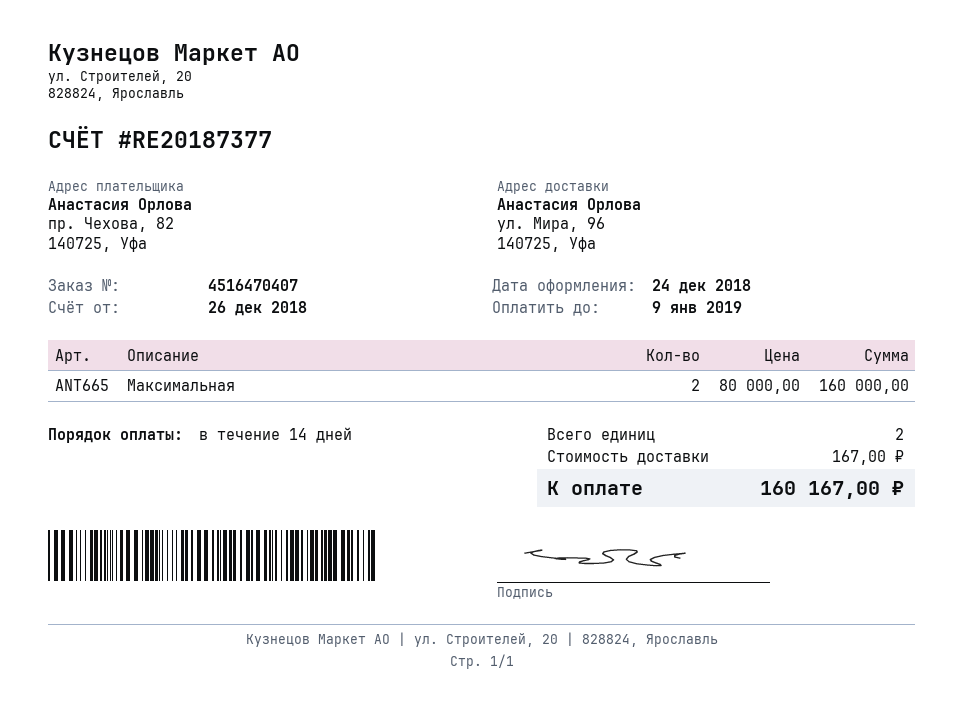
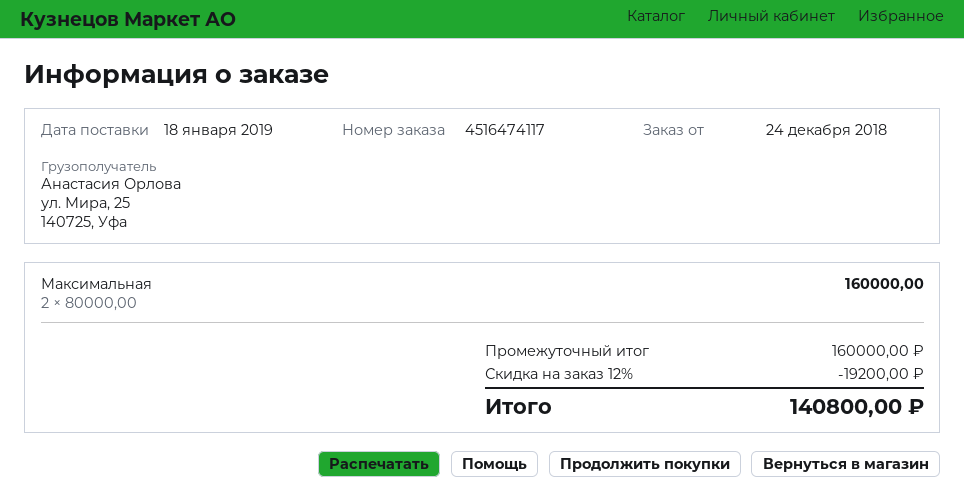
order number: 4516470407 -> 4516474117
ship to: ул. Мира, 96, 140725, Уфа -> ул. Мира, 25, 140725, Уфа
discount: none -> 12% = 19200.00
shipping: 167.00 -> none
total: 160167.00 -> 140800.00

